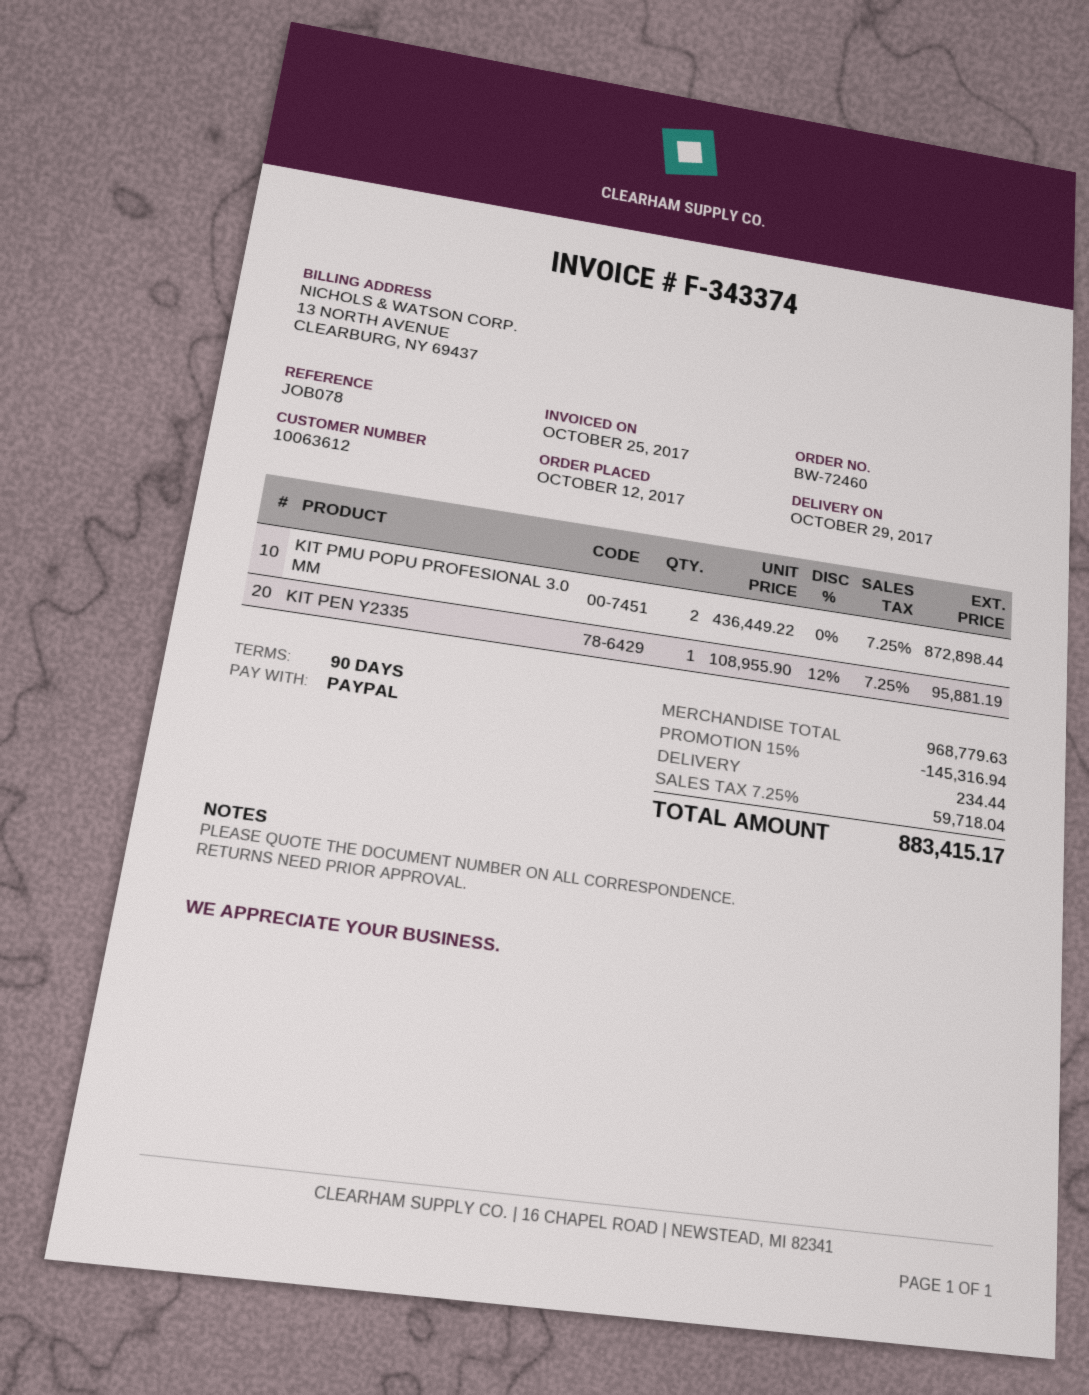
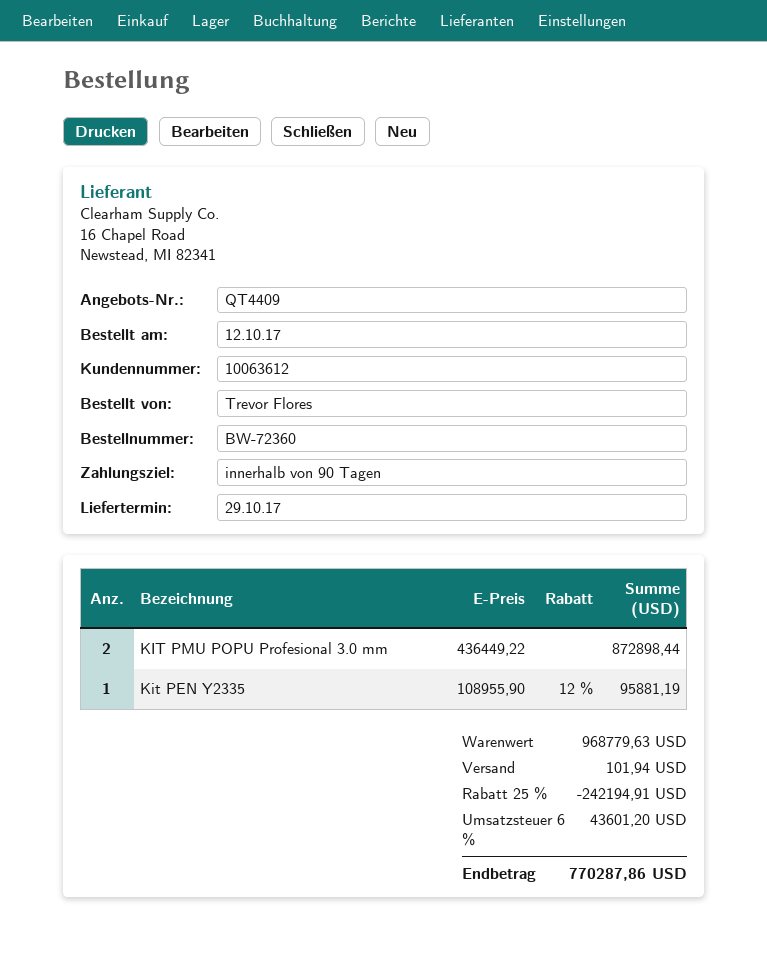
order number: BW-72460 -> BW-72360
discount: 15% = 145316.94 -> 25% = 242194.91
shipping: 234.44 -> 101.94
tax: 7.25% = 59718.04 -> 6% = 43601.20
total: 883415.17 -> 770287.86

